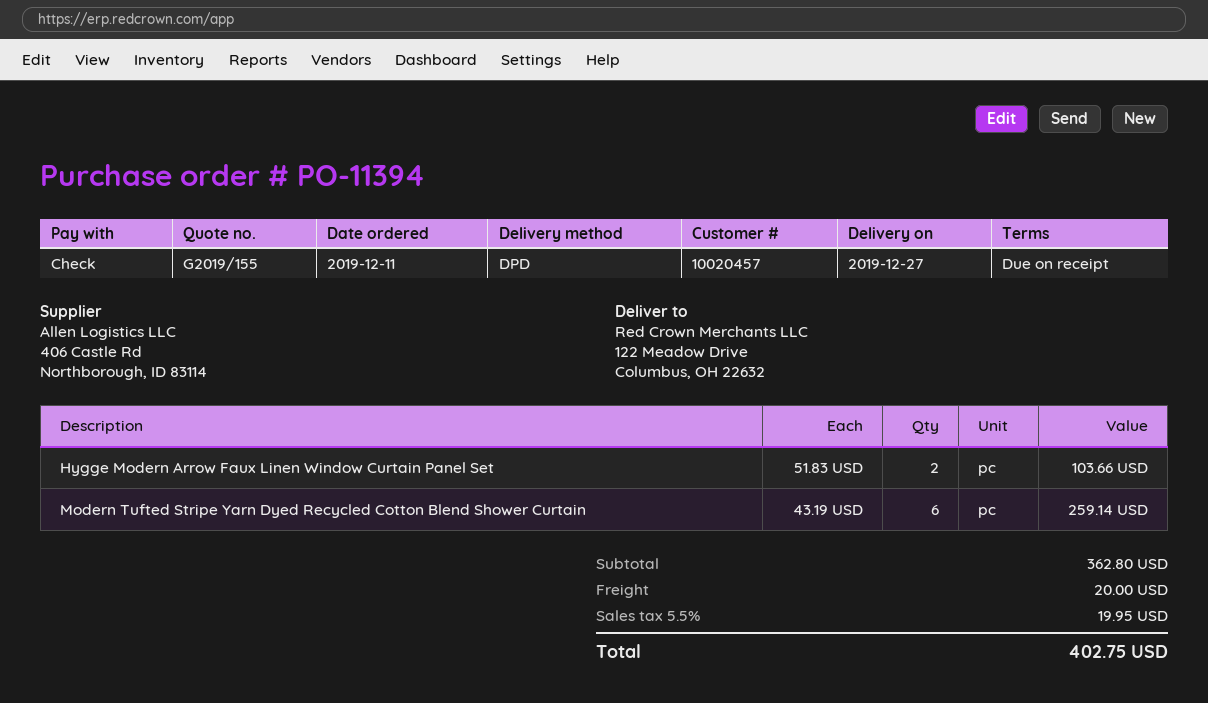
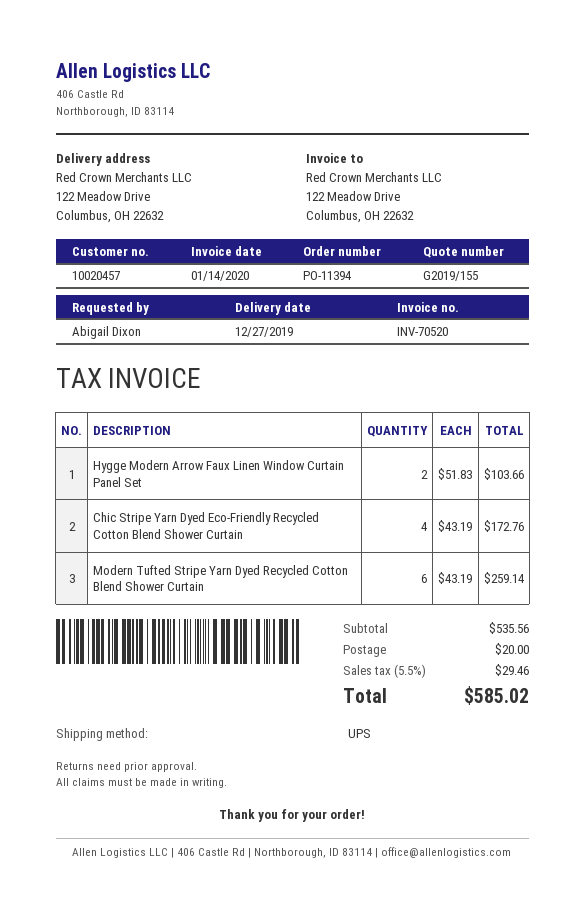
shipping method: DPD -> UPS
Chic Stripe Yarn Dyed Eco-Friendly Recycled Cotton Blend Shower Curtain: none -> 4 x 43.19 = 172.76
subtotal: 362.80 -> 535.56
tax: 5.5% = 19.95 -> 5.5% = 29.46
total: 402.75 -> 585.02

